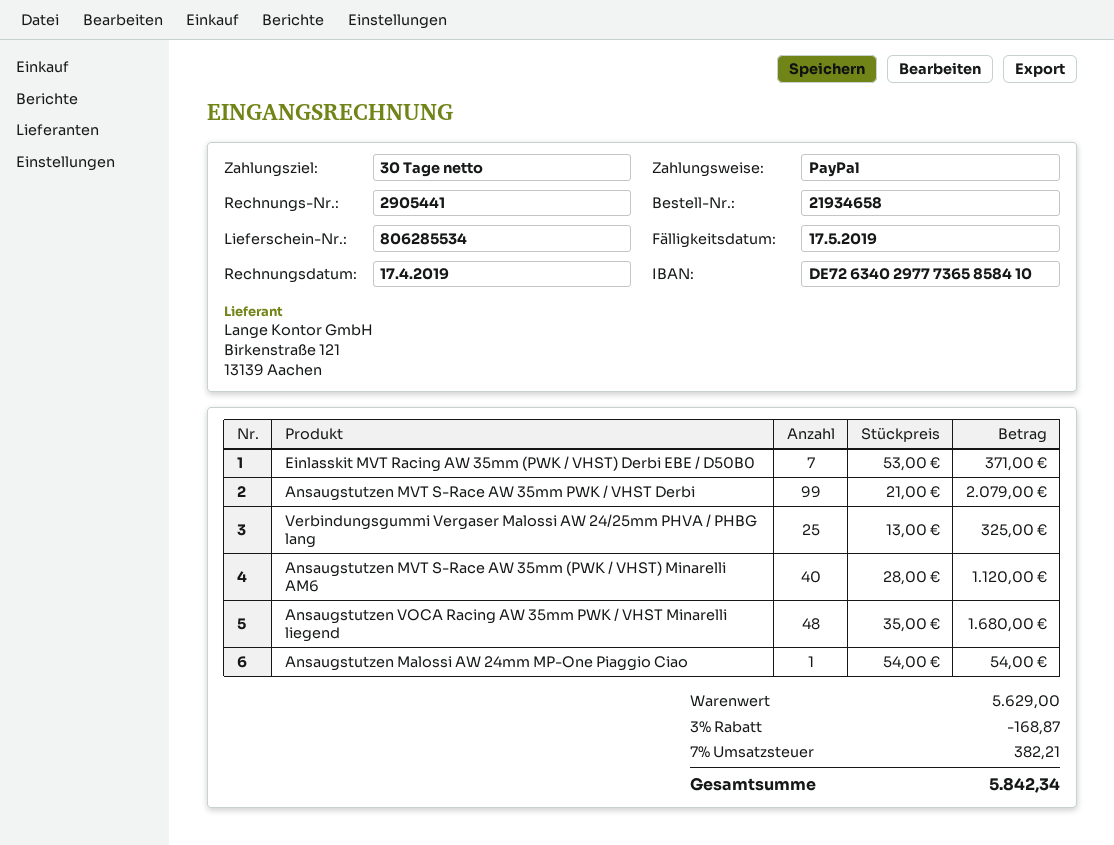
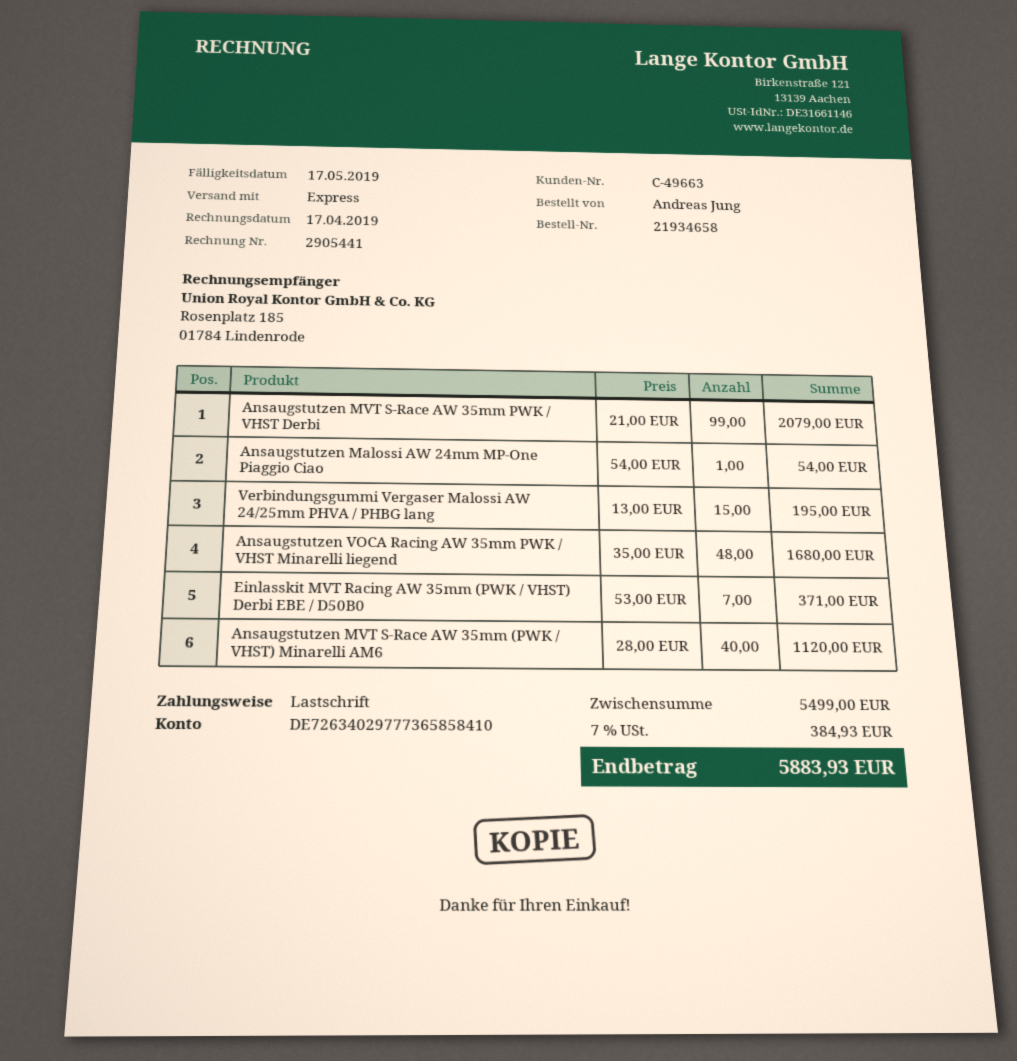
payment method: PayPal -> direct debit
Verbindungsgummi Vergaser Malossi AW 24/25mm PHVA / PHBG lang: 25 x 13.00 = 325.00 -> 15 x 13.00 = 195.00
subtotal: 5629.00 -> 5499.00
discount: 3% = 168.87 -> none
tax: 7% = 382.21 -> 7% = 384.93
total: 5842.34 -> 5883.93

